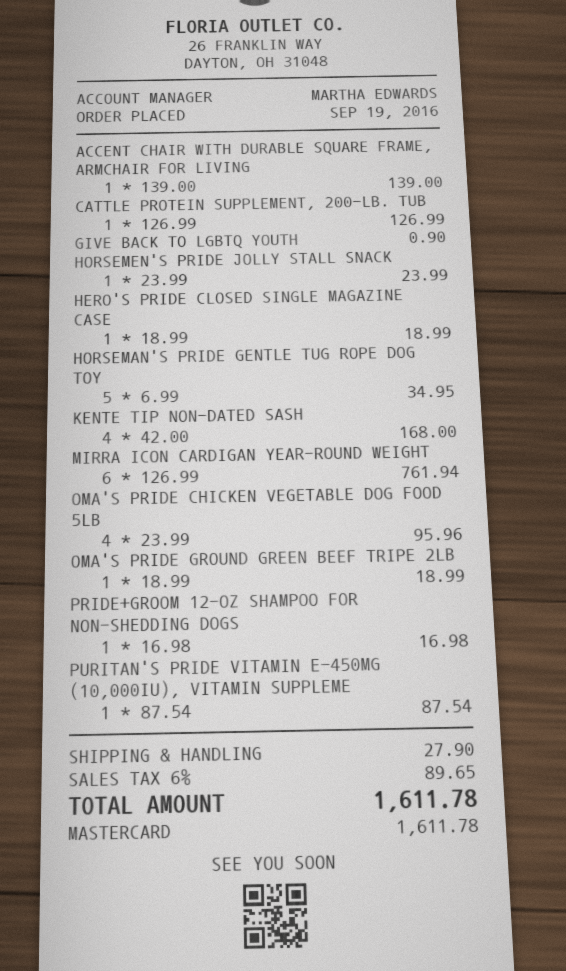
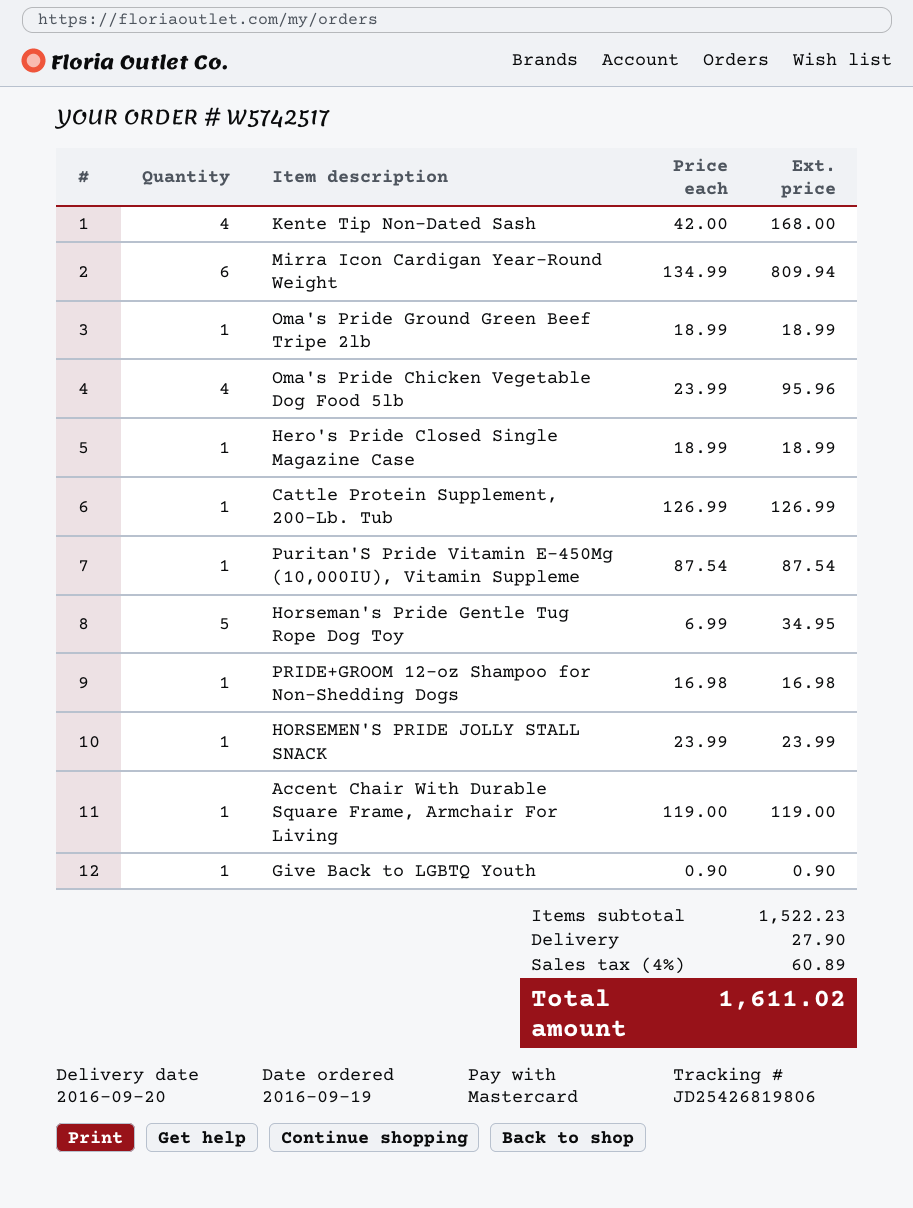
ACCENT CHAIR WITH DURABLE SQUARE FRAME, ARMCHAIR FOR LIVING: 1 x 139.00 = 139.00 -> 1 x 119.00 = 119.00
MIRRA ICON CARDIGAN YEAR-ROUND WEIGHT: 6 x 126.99 = 761.94 -> 6 x 134.99 = 809.94
tax: 6% = 89.65 -> 4% = 60.89
total: 1611.78 -> 1611.02

